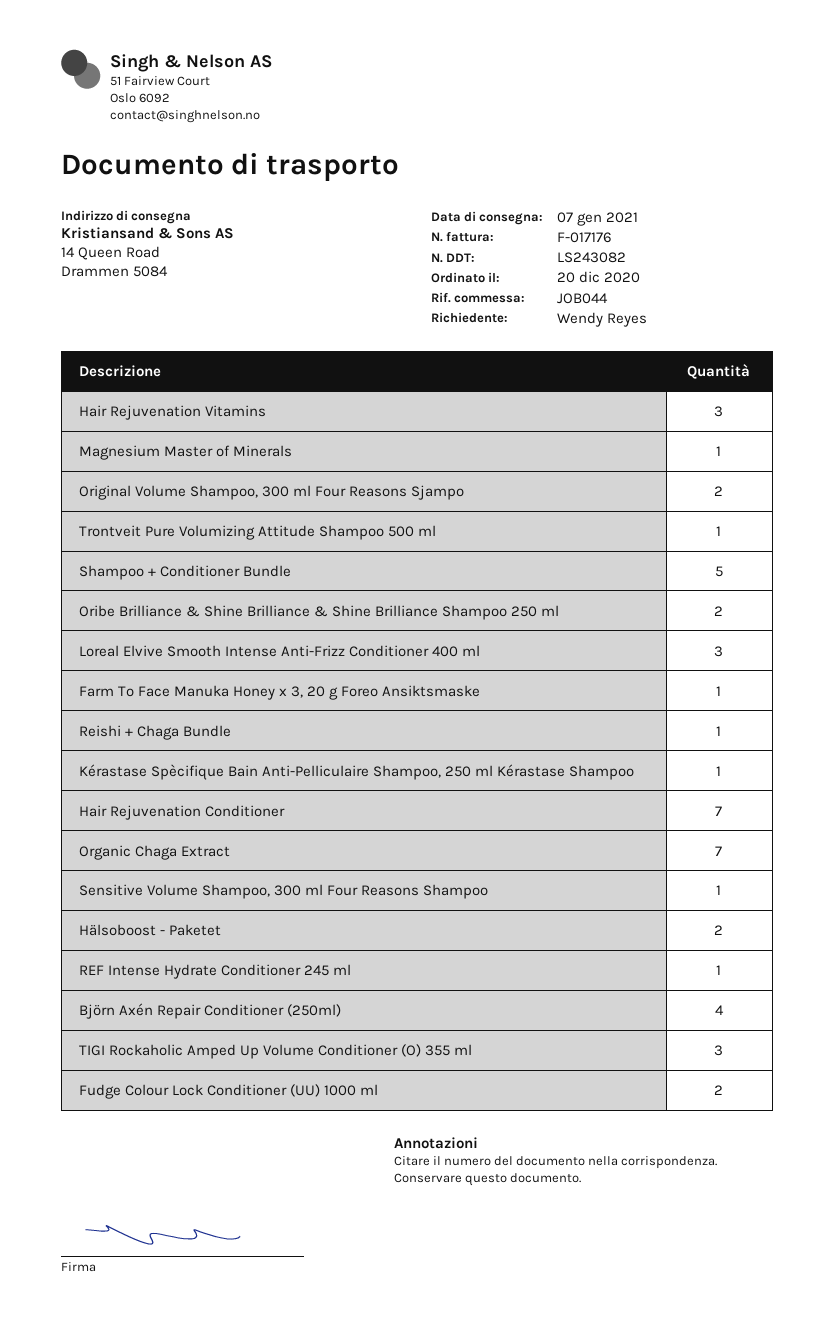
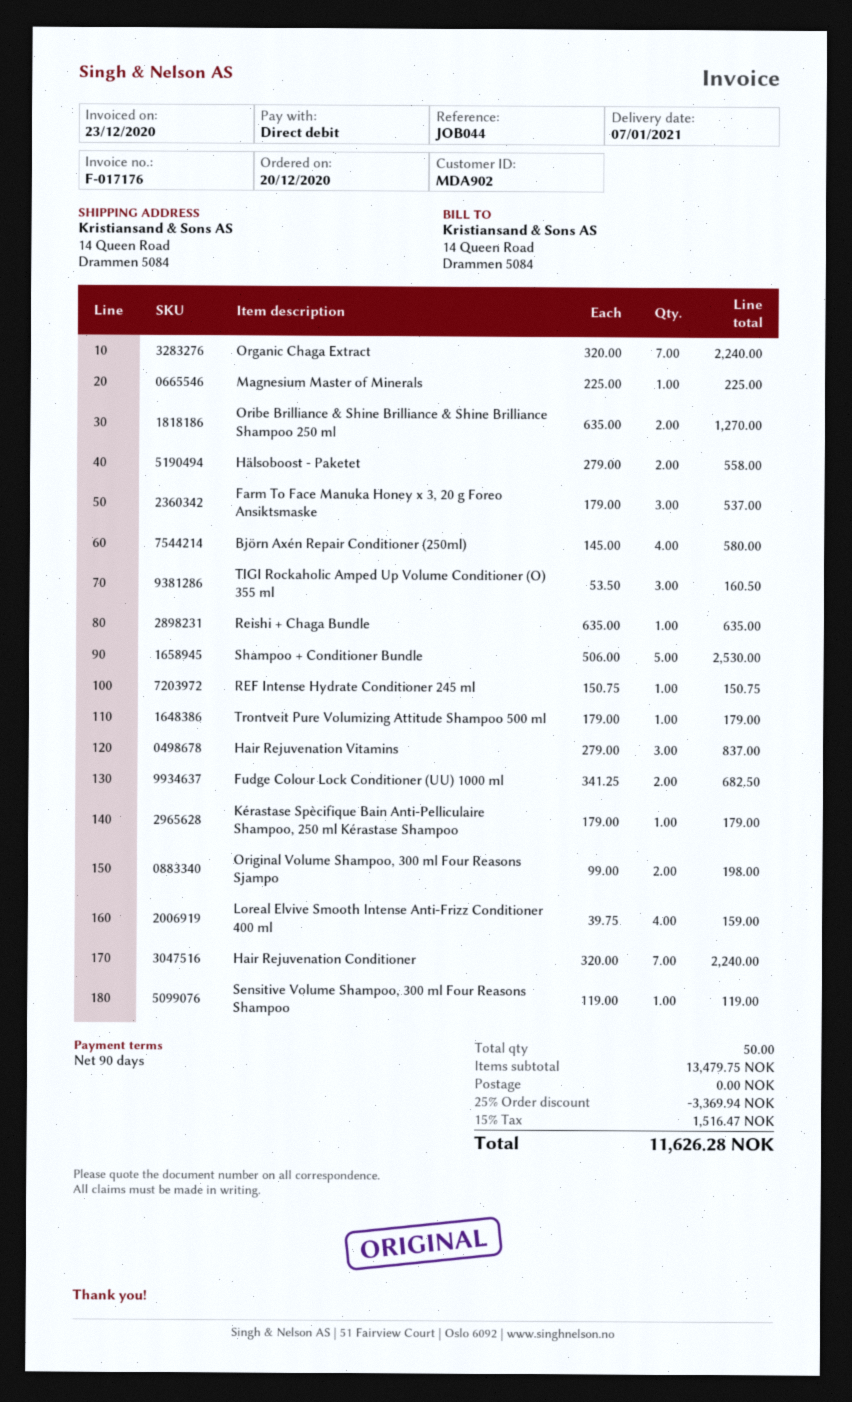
Loreal Elvive Smooth Intense Anti-Frizz Conditioner 400 ml: 3 -> 4
Farm To Face Manuka Honey x 3, 20 g Foreo Ansiktsmaske: 1 -> 3

